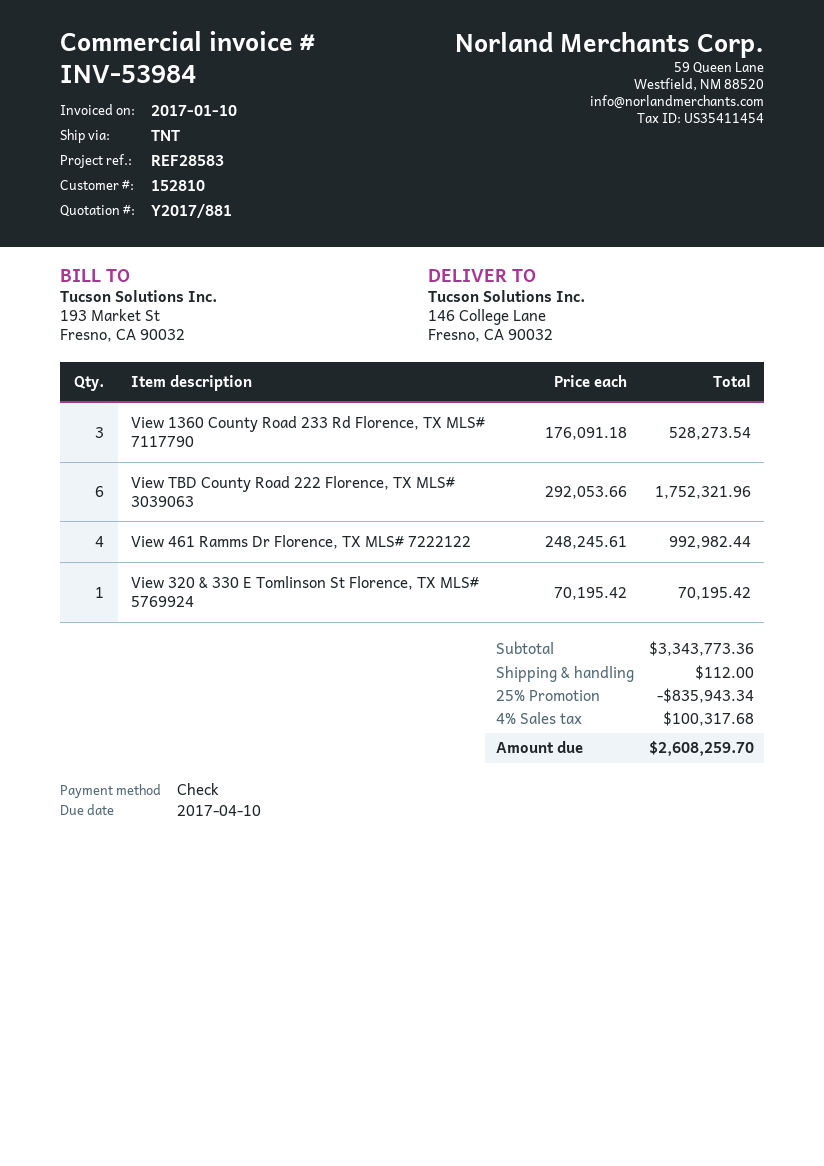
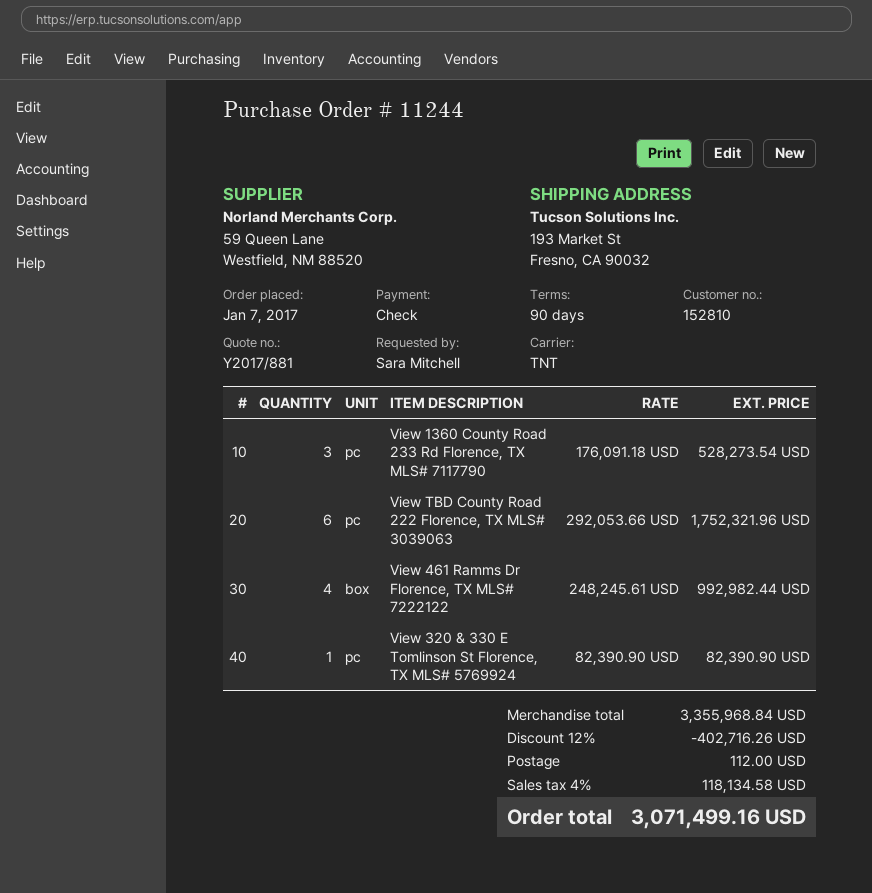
ship to: 146 College Lane, Fresno, CA 90032 -> 193 Market St, Fresno, CA 90032
View 320 & 330 E Tomlinson St Florence, TX MLS# 5769924: 1 x 70195.42 = 70195.42 -> 1 x 82390.90 = 82390.90
subtotal: 3343773.36 -> 3355968.84
discount: 25% = 835943.34 -> 12% = 402716.26
tax: 4% = 100317.68 -> 4% = 118134.58
total: 2608259.70 -> 3071499.16

